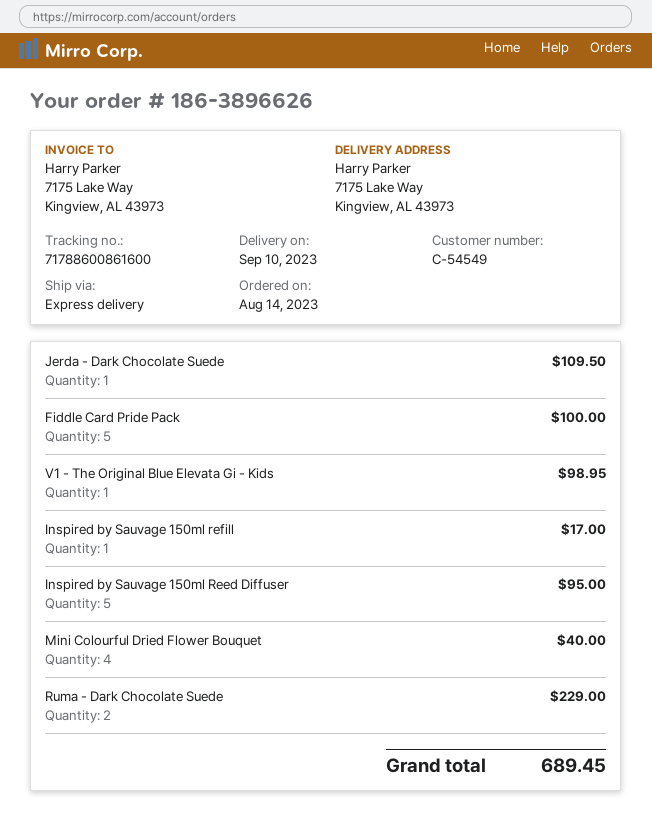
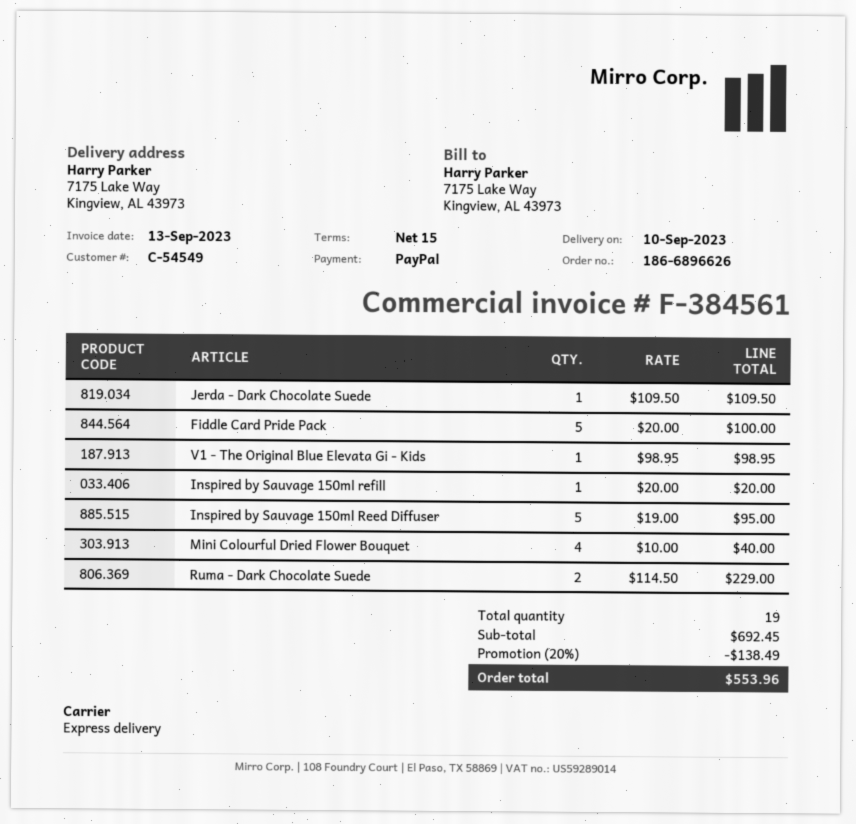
order number: 186-3896626 -> 186-6896626
Inspired by Sauvage 150ml refill: 1 for 17.00 -> 1 for 20.00
discount: none -> 20% = 138.49
total: 689.45 -> 553.96

